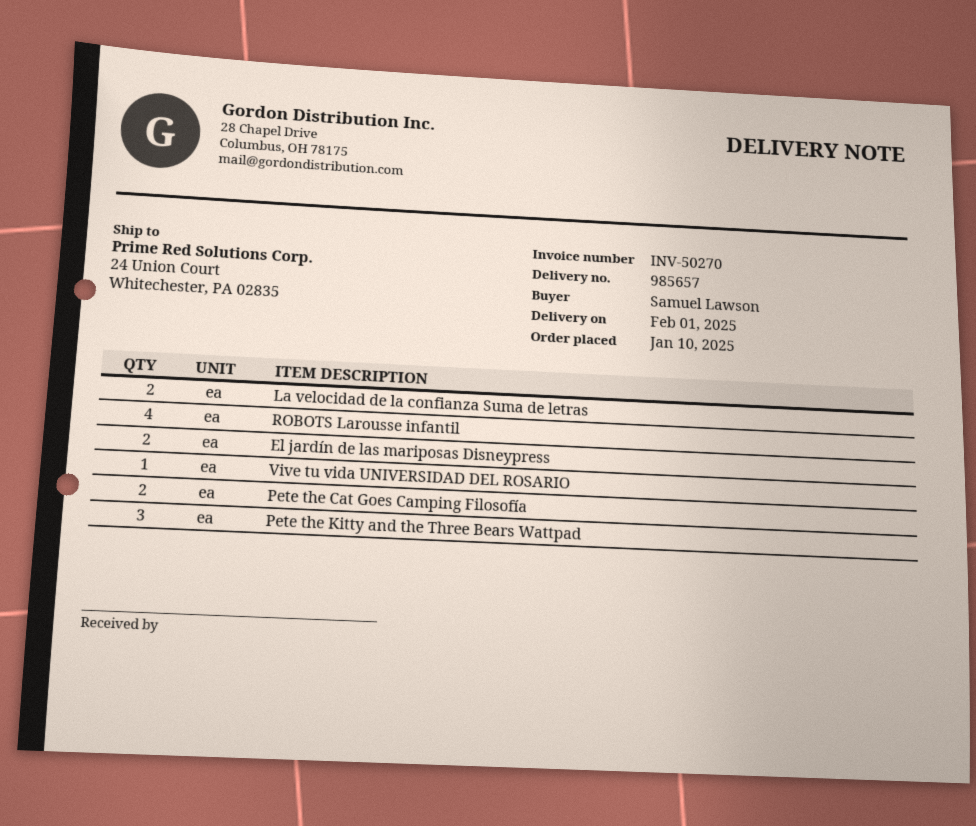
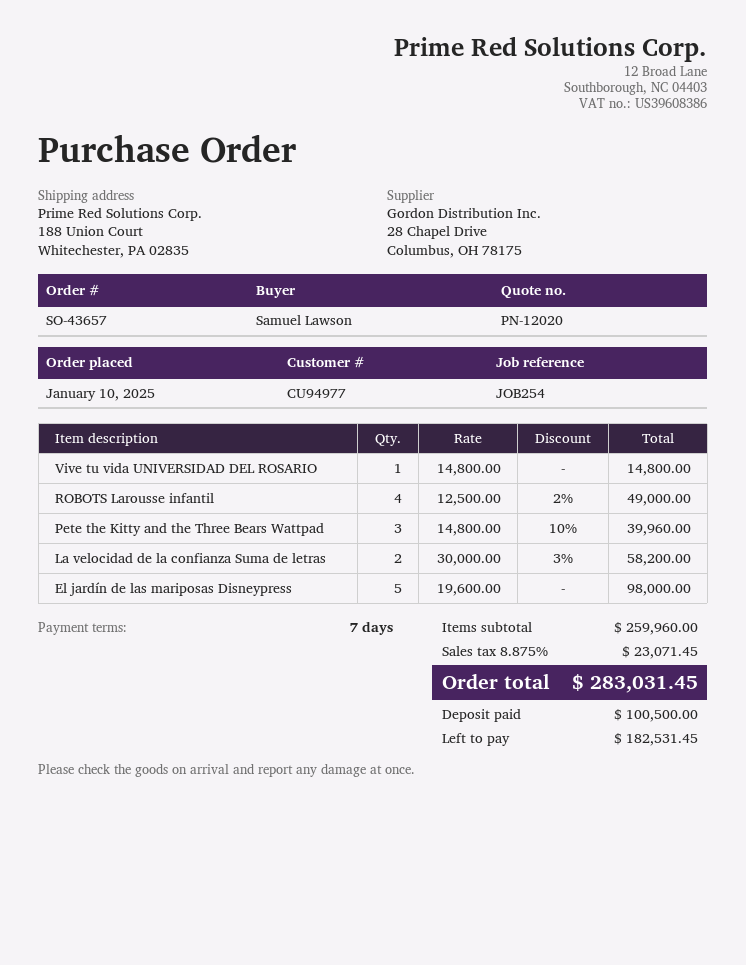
ship to: 24 Union Court, Whitechester, PA 02835 -> 188 Union Court, Whitechester, PA 02835
El jardín de las mariposas Disneypress: 2 -> 5
Pete the Cat Goes Camping Filosofía: 2 -> none

